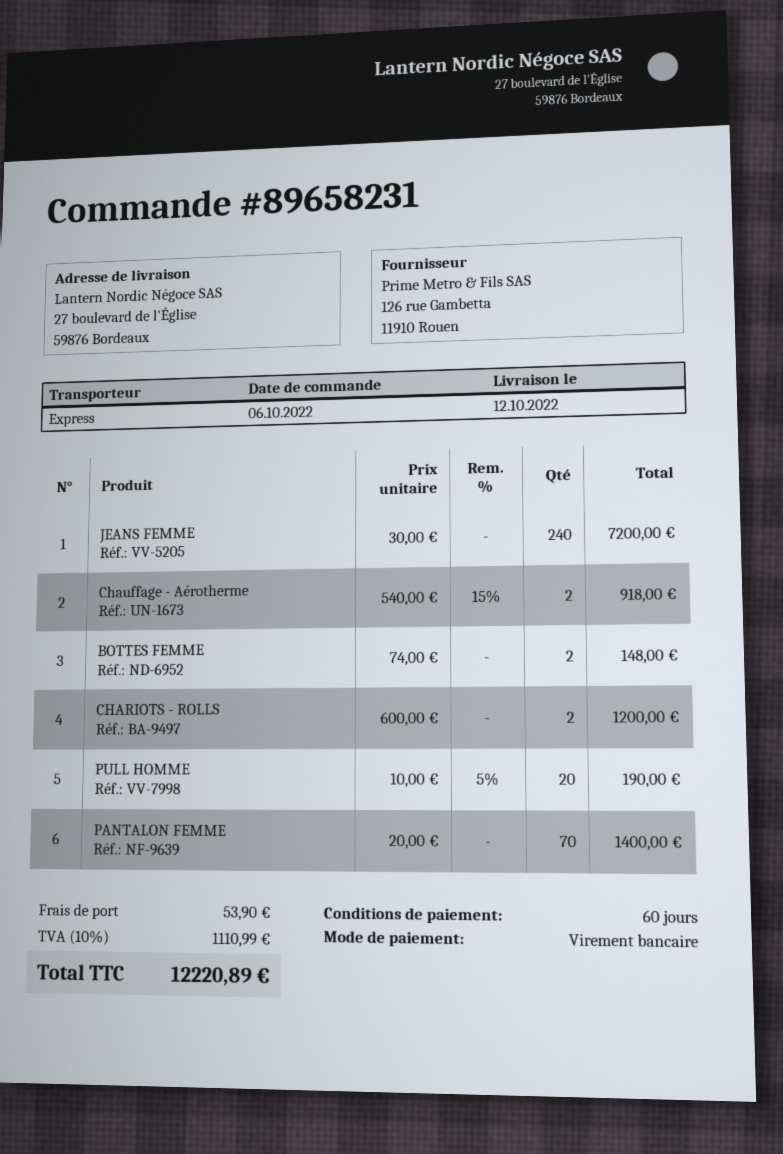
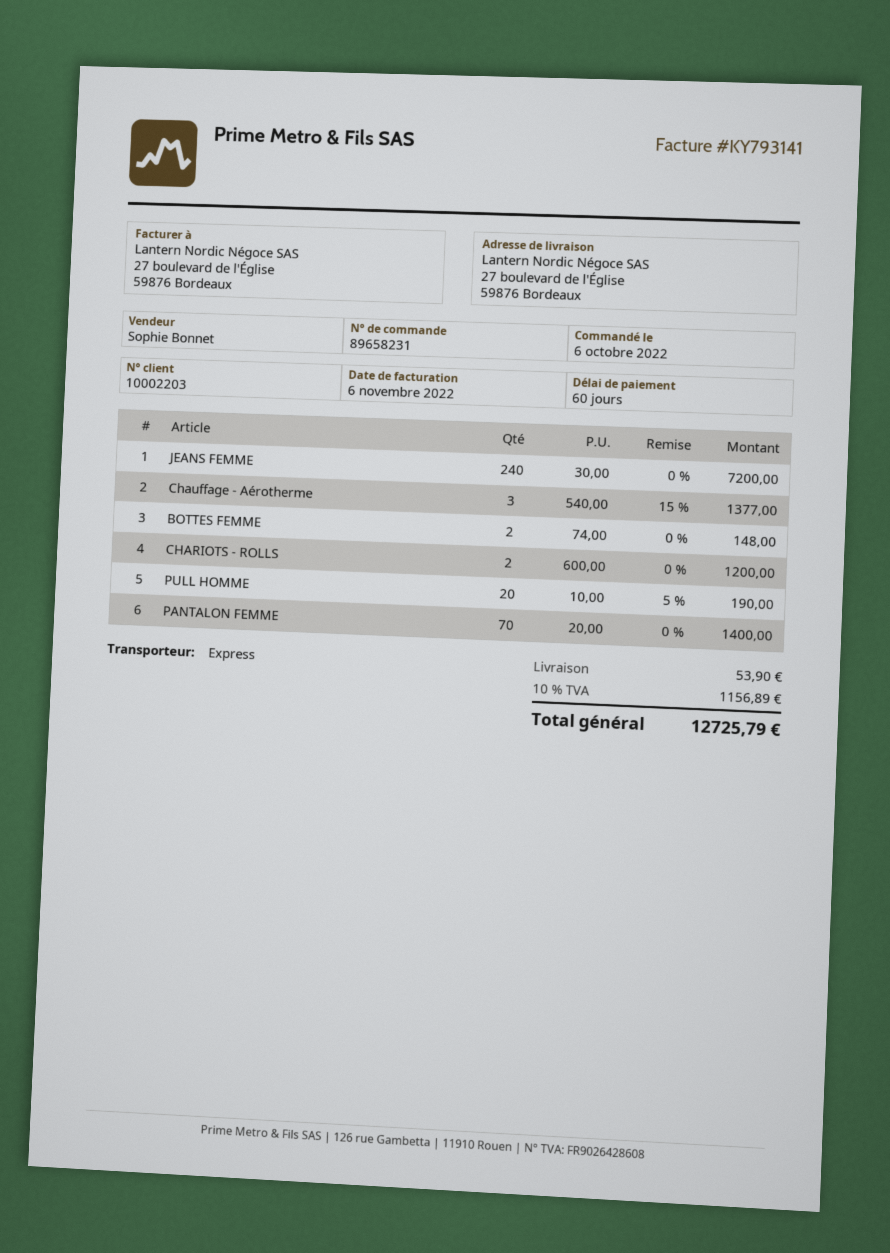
Chauffage - Aérotherme: 2 x 540.00 - 15% = 918.00 -> 3 x 540.00 - 15% = 1377.00
tax: 10% = 1110.99 -> 10% = 1156.89
total: 12220.89 -> 12725.79

